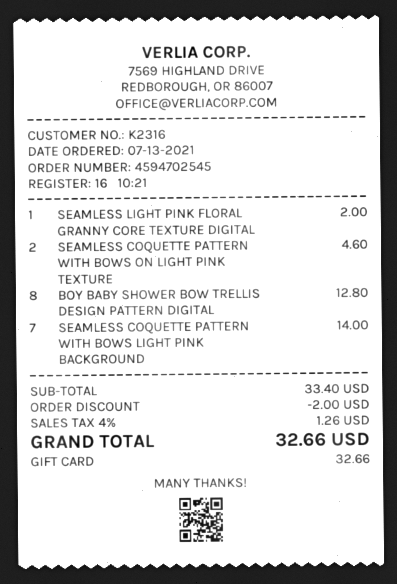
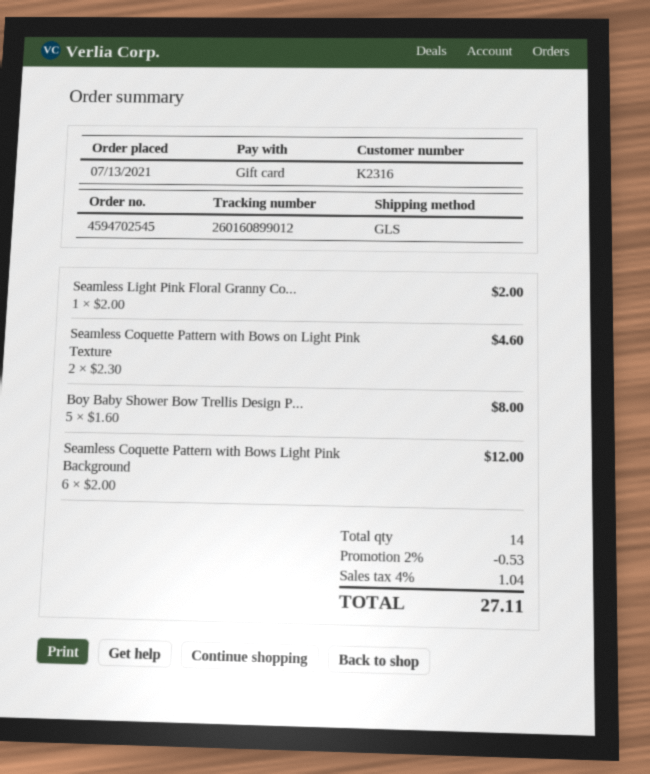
BOY BABY SHOWER BOW TRELLIS DESIGN PATTERN DIGITAL: 8 for 12.80 -> 5 for 8.00
SEAMLESS COQUETTE PATTERN WITH BOWS LIGHT PINK BACKGROUND: 7 for 14.00 -> 6 for 12.00
discount: 2.00 -> 0.53
tax: 4% = 1.26 -> 4% = 1.04
total: 32.66 -> 27.11

